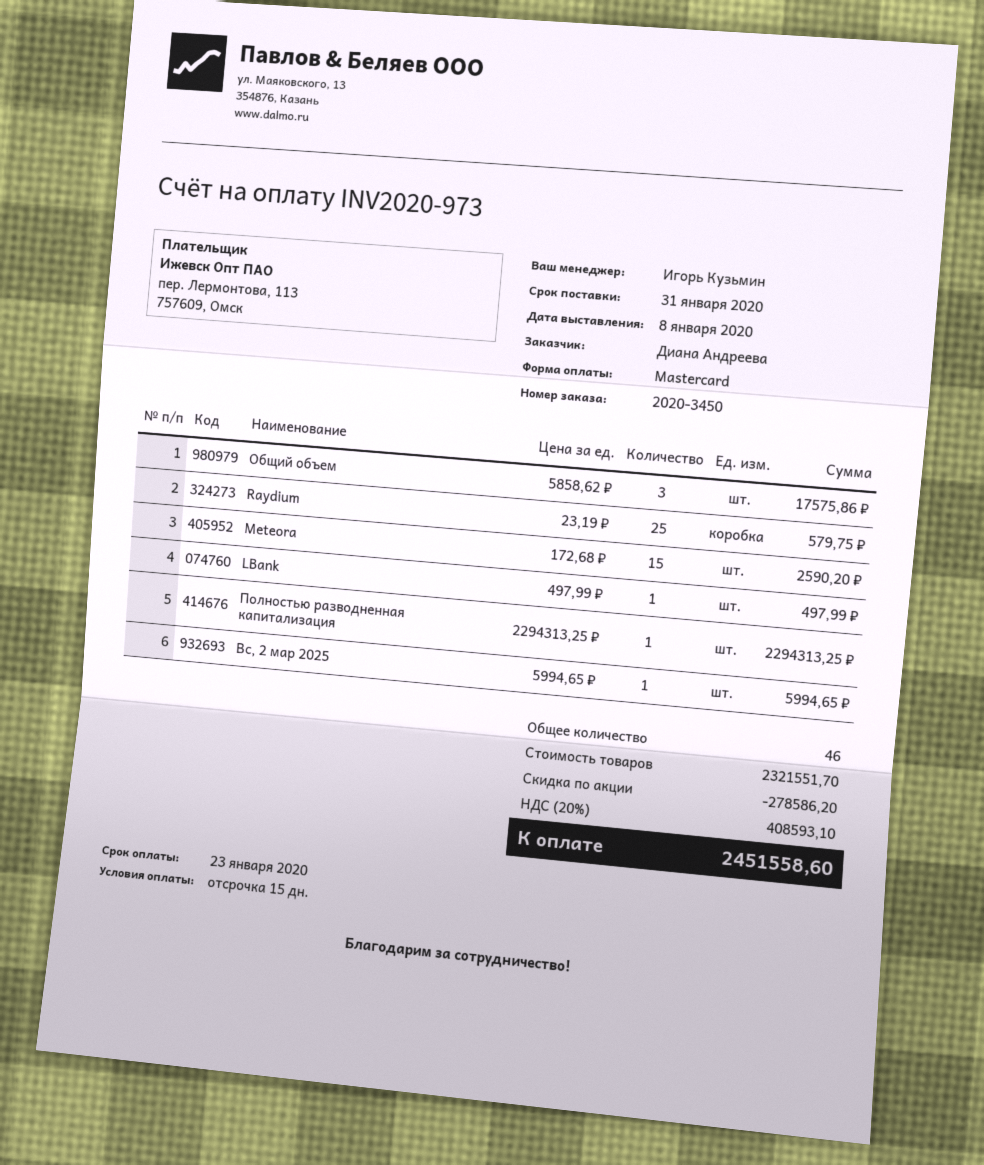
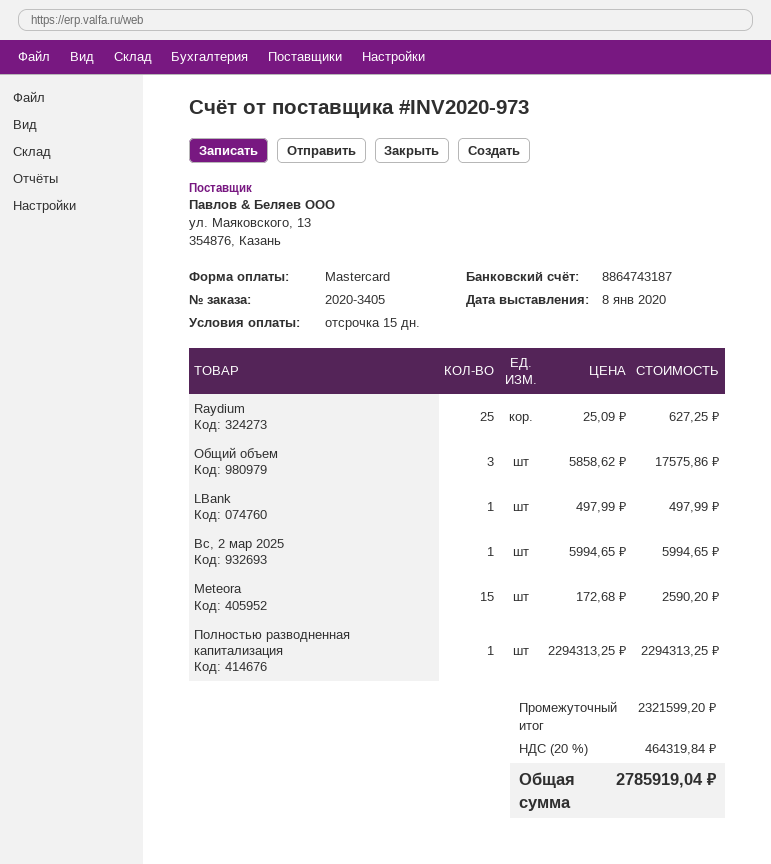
order number: 2020-3450 -> 2020-3405
Raydium: 25 x 23.19 = 579.75 -> 25 x 25.09 = 627.25
subtotal: 2321551.70 -> 2321599.20
discount: 278586.20 -> none
tax: 20% = 408593.10 -> 20% = 464319.84
total: 2451558.60 -> 2785919.04

